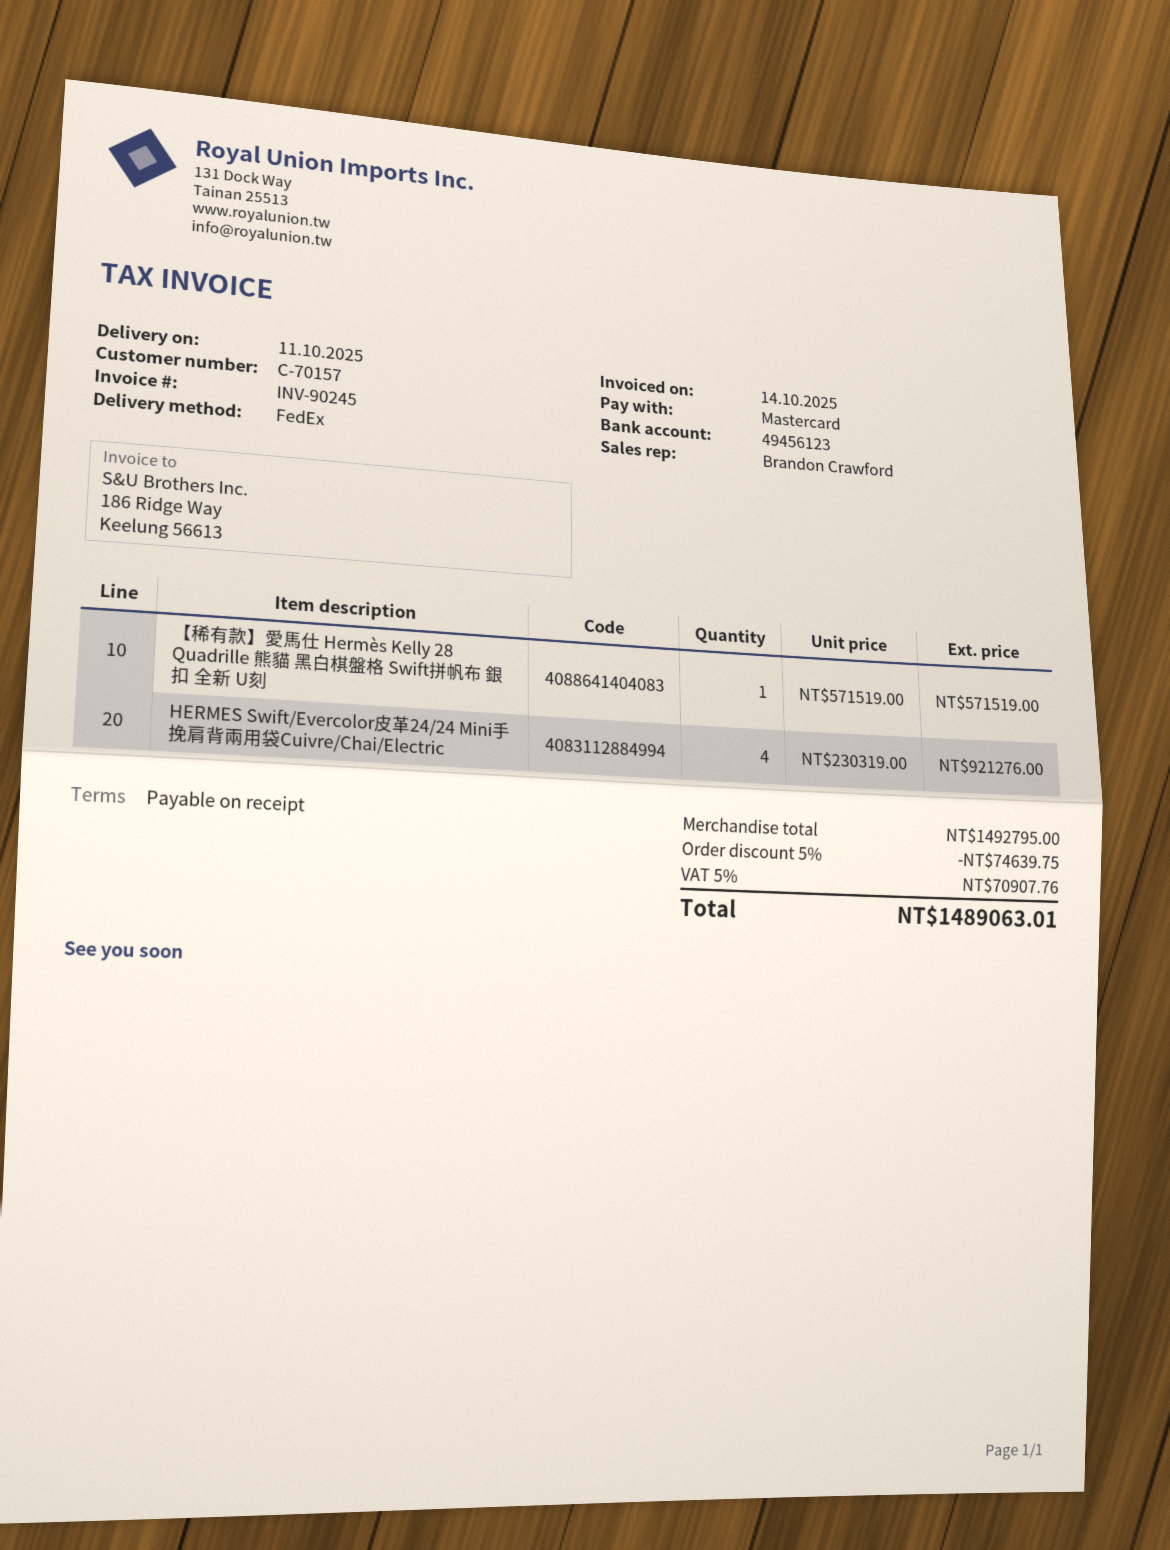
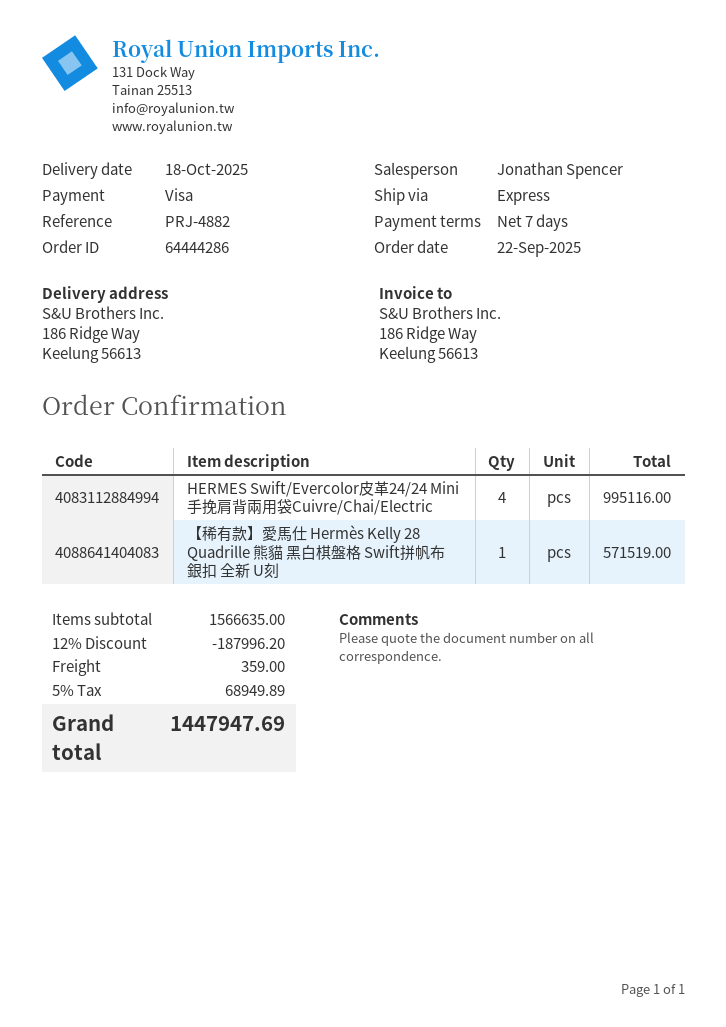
delivery date: 2025-10-11 -> 2025-10-18
payment terms: on receipt -> 7 days
sales rep: Brandon Crawford -> Jonathan Spencer
payment method: Mastercard -> Visa
shipping method: FedEx -> express
HERMES Swift/Evercolor皮革24/24 Mini手挽肩背兩用袋Cuivre/Chai/Electric: 4 for 921276.00 -> 4 for 995116.00
subtotal: 1492795.00 -> 1566635.00
discount: 5% = 74639.75 -> 12% = 187996.20
shipping: none -> 359.00
tax: 5% = 70907.76 -> 5% = 68949.89
total: 1489063.01 -> 1447947.69

